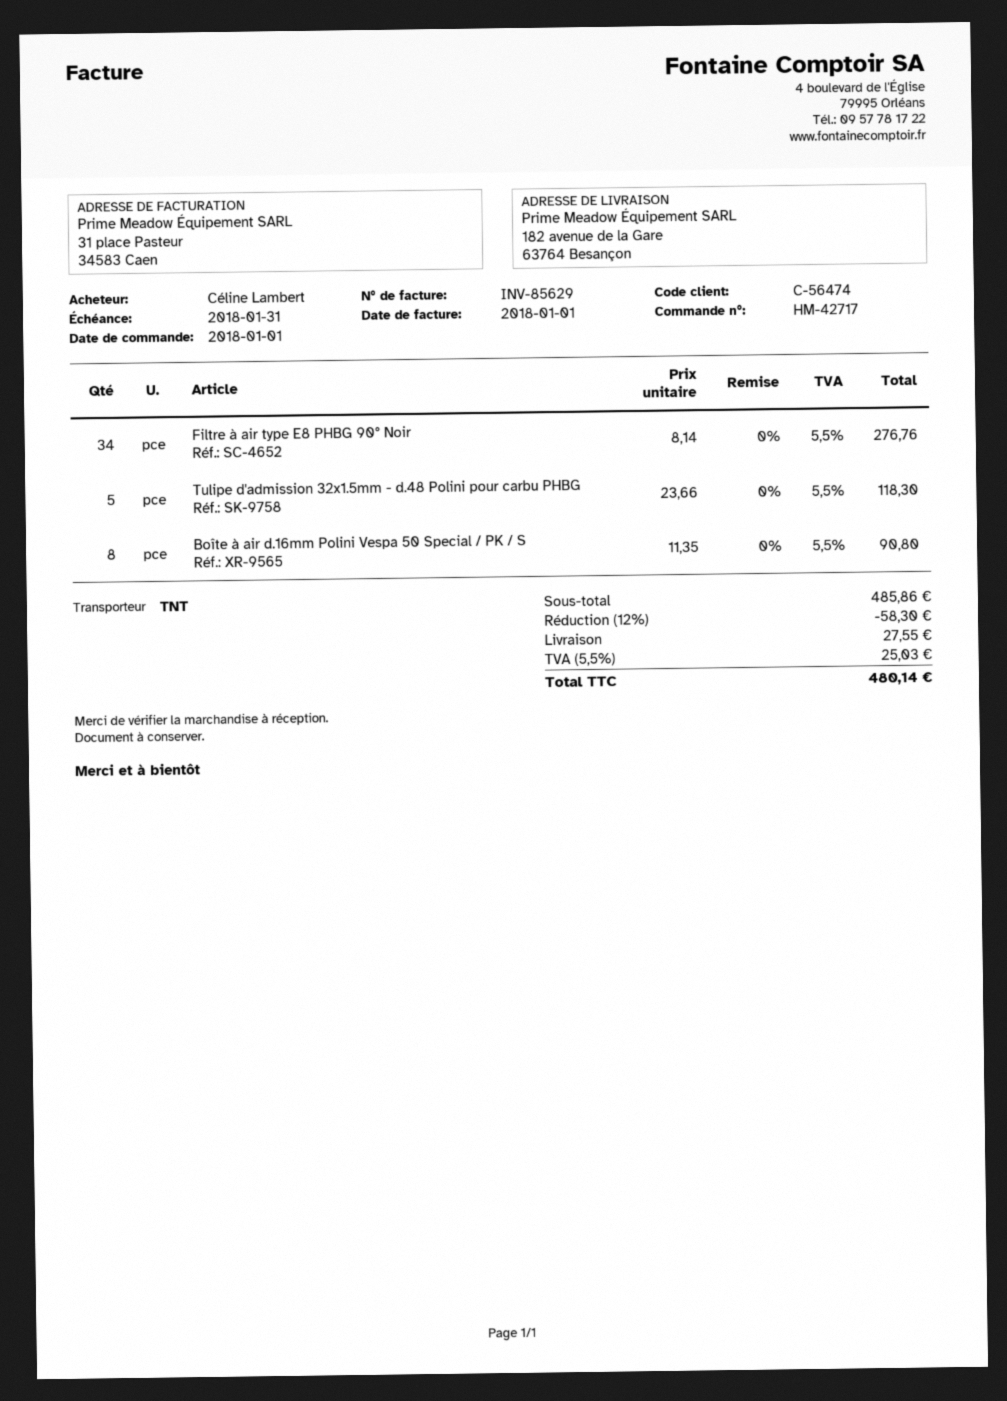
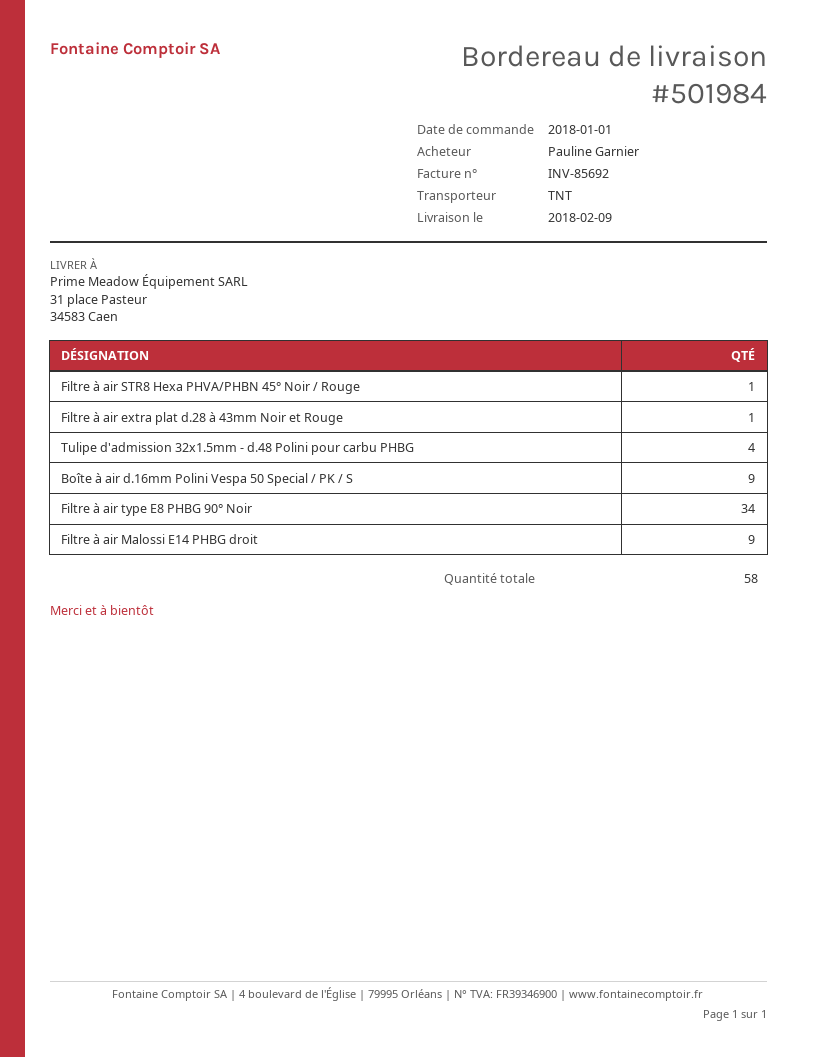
invoice number: INV-85629 -> INV-85692
ordered by: Céline Lambert -> Pauline Garnier
ship to: 182 avenue de la Gare, 63764 Besançon -> 31 place Pasteur, 34583 Caen
Tulipe d'admission 32x1.5mm - d.48 Polini pour carbu PHBG: 5 -> 4
Boîte à air d.16mm Polini Vespa 50 Special / PK / S: 8 -> 9
Filtre à air STR8 Hexa PHVA/PHBN 45° Noir / Rouge: none -> 1
Filtre à air extra plat d.28 à 43mm Noir et Rouge: none -> 1
Filtre à air Malossi E14 PHBG droit: none -> 9

